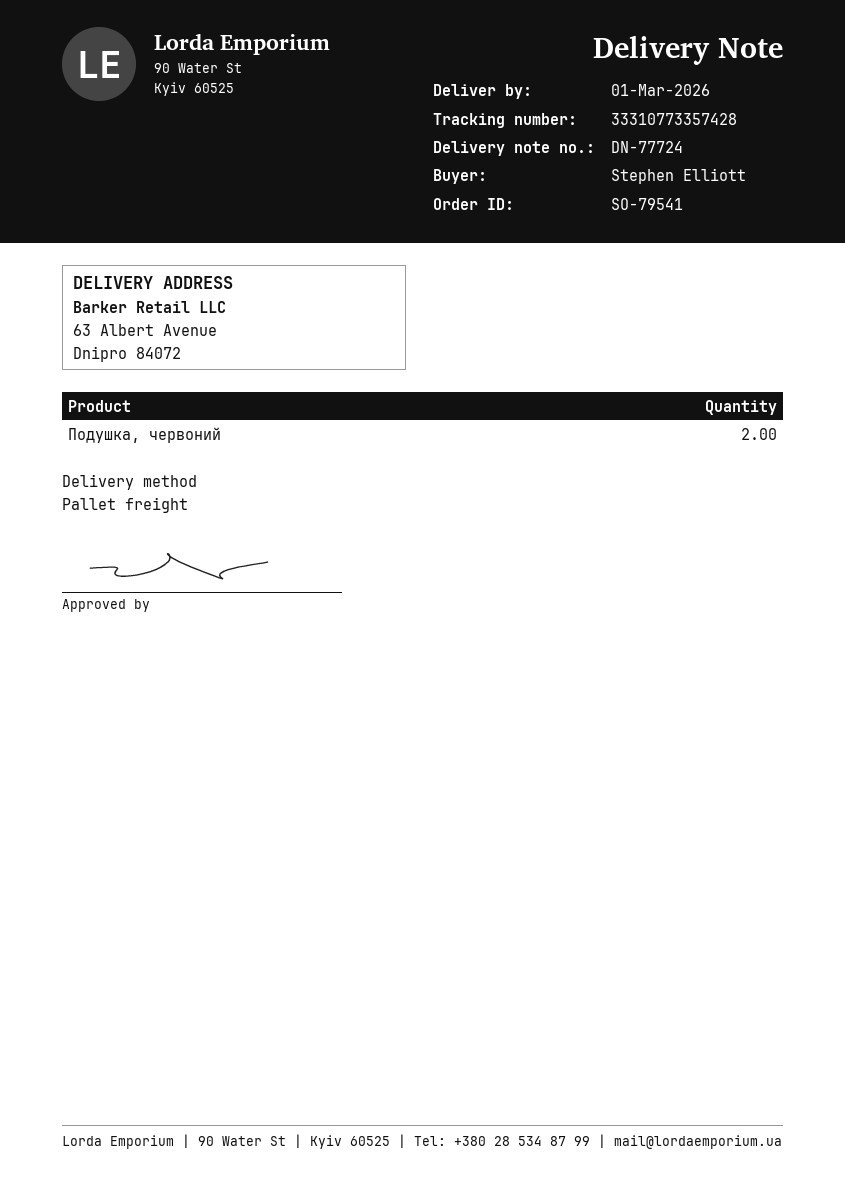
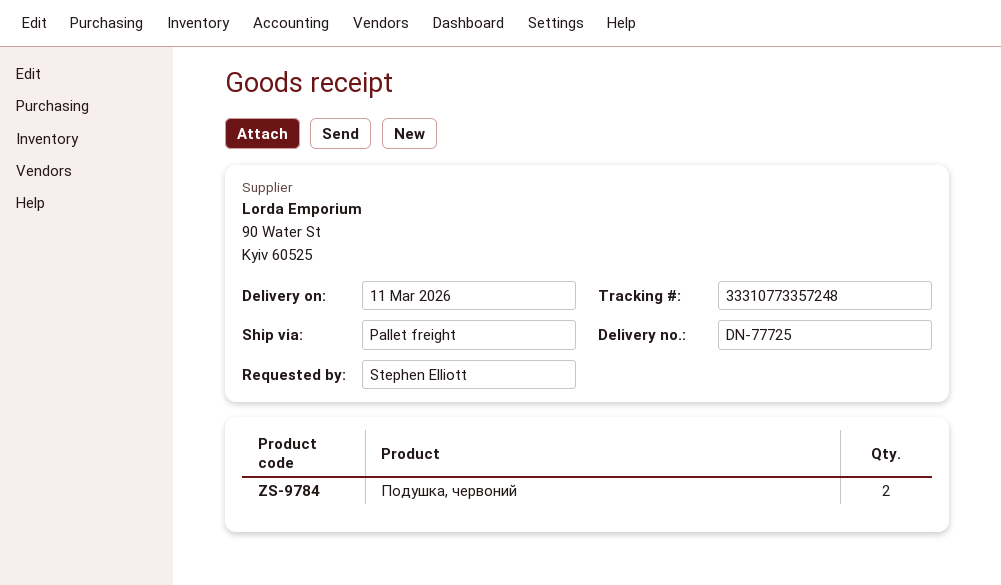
delivery note number: DN-77724 -> DN-77725
delivery date: 2026-03-01 -> 2026-03-11
tracking number: 33310773357428 -> 33310773357248

